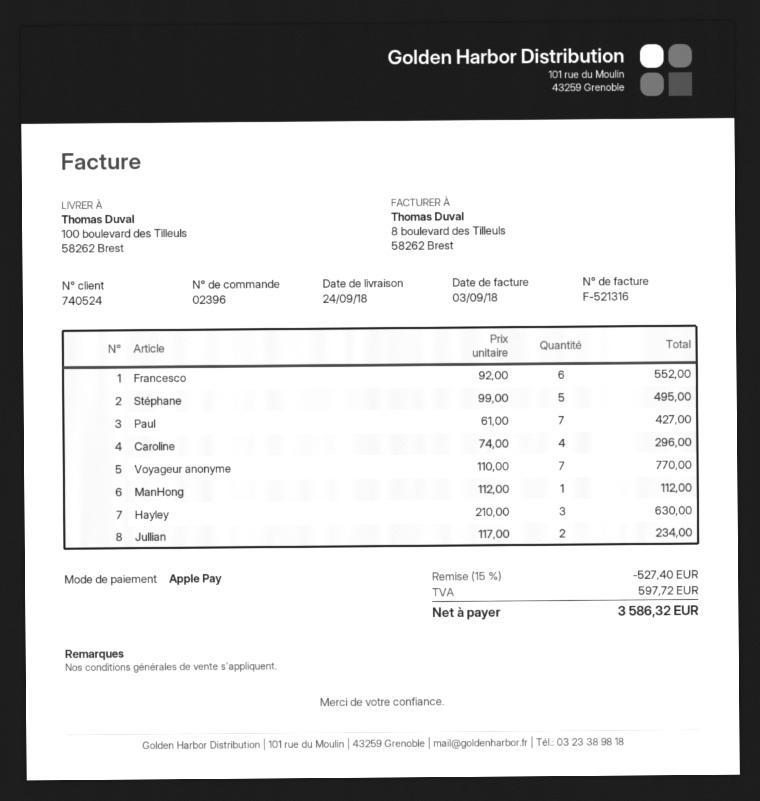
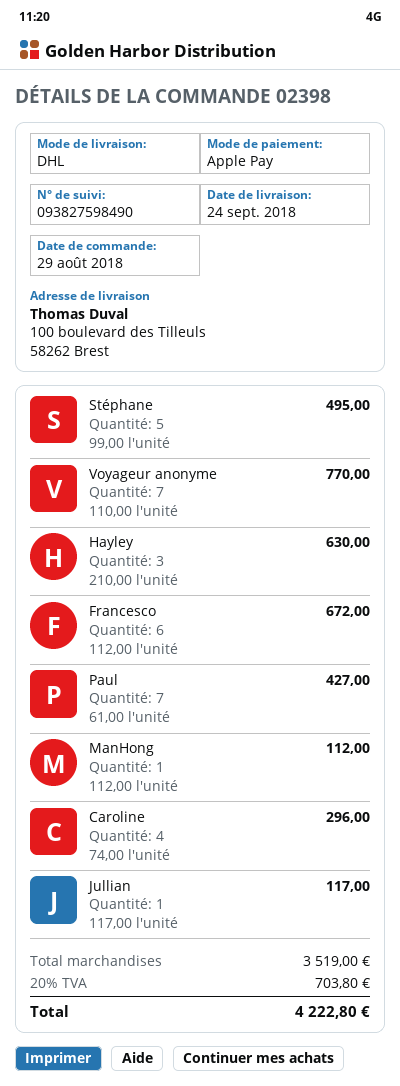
order number: 02396 -> 02398
Francesco: 6 x 92.00 = 552.00 -> 6 x 112.00 = 672.00
Jullian: 2 x 117.00 = 234.00 -> 1 x 117.00 = 117.00
discount: 15% = 527.40 -> none
tax: 597.72 -> 703.80
total: 3586.32 -> 4222.80

